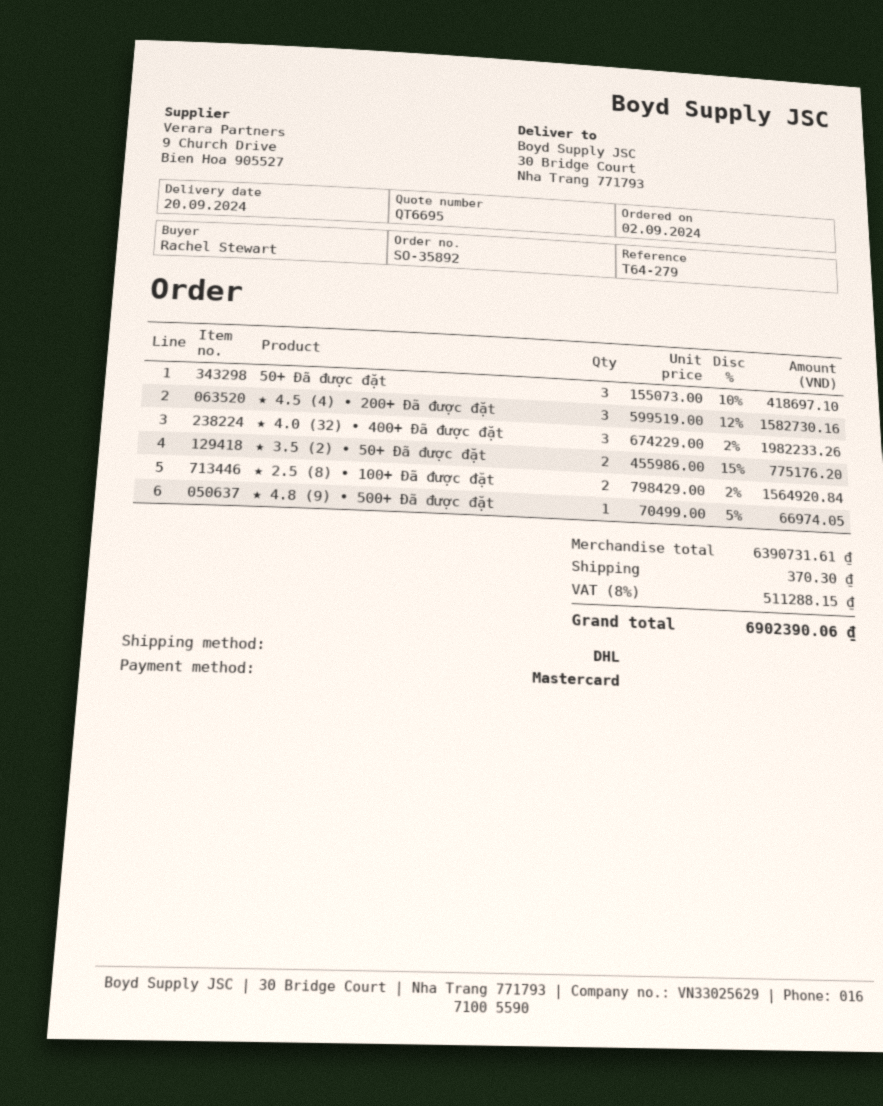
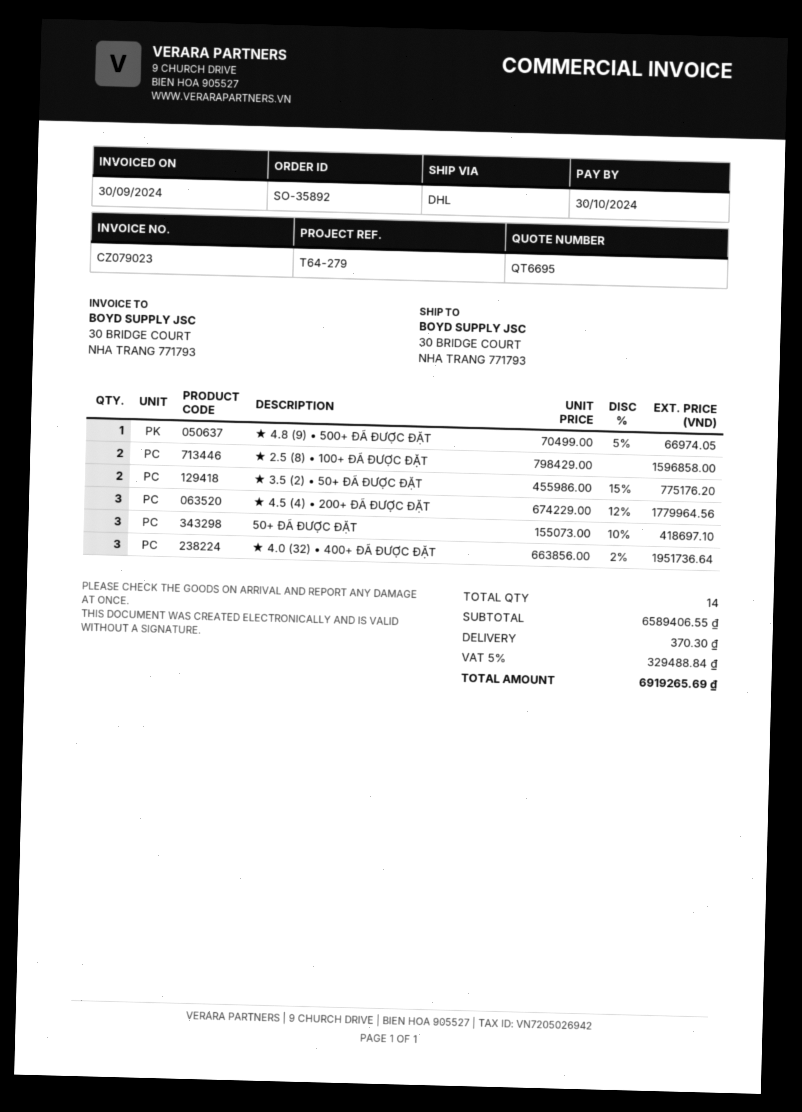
★ 4.5 (4) • 200+ Đã được đặt: 3 x 599519.00 - 12% = 1582730.16 -> 3 x 674229.00 - 12% = 1779964.56
★ 4.0 (32) • 400+ Đã được đặt: 3 x 674229.00 - 2% = 1982233.26 -> 3 x 663856.00 - 2% = 1951736.64
★ 2.5 (8) • 100+ Đã được đặt: 2 x 798429.00 - 2% = 1564920.84 -> 2 x 798429.00 = 1596858.00
subtotal: 6390731.61 -> 6589406.55
tax: 8% = 511288.15 -> 5% = 329488.84
total: 6902390.06 -> 6919265.69

